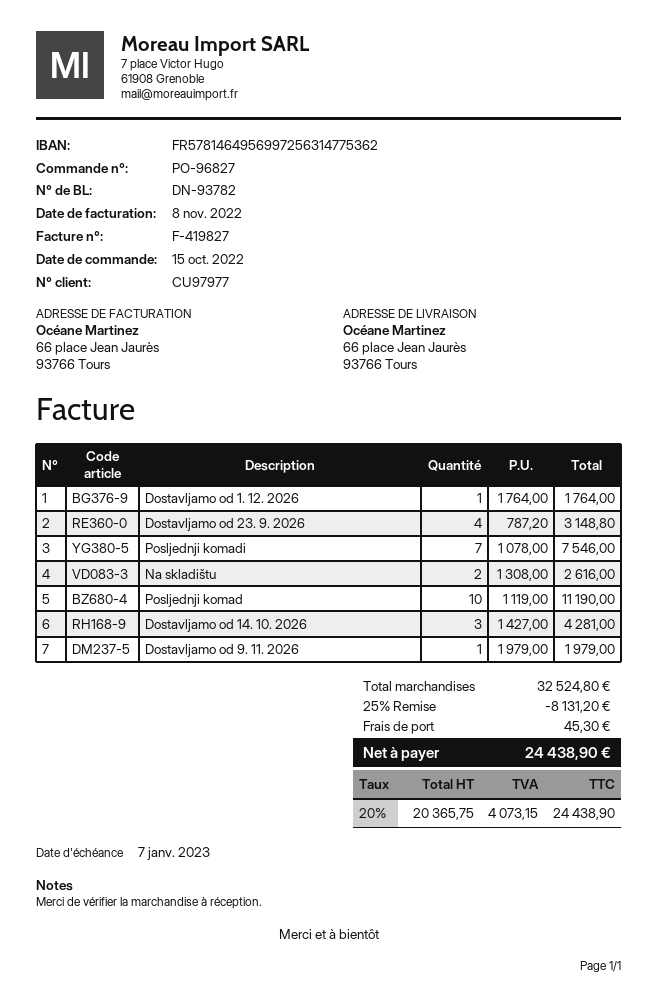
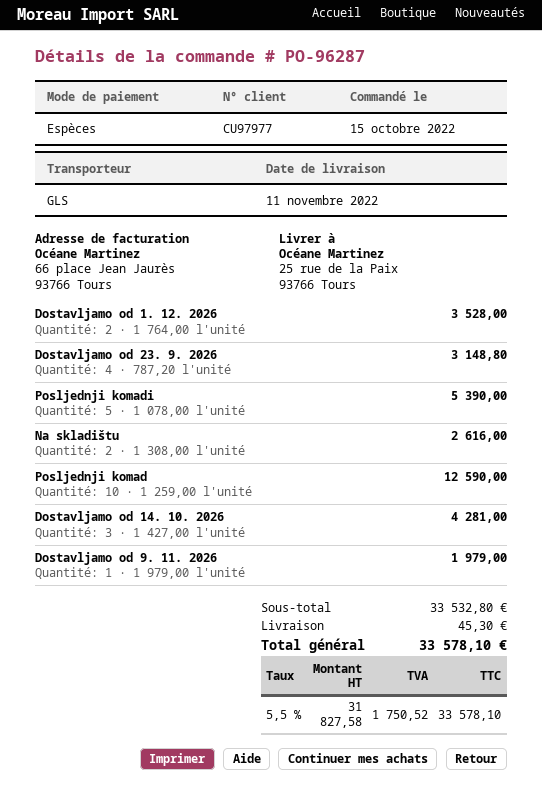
order number: PO-96827 -> PO-96287
ship to: 66 place Jean Jaurès, 93766 Tours -> 25 rue de la Paix, 93766 Tours
Dostavljamo od 1. 12. 2026: 1 x 1764.00 = 1764.00 -> 2 x 1764.00 = 3528.00
Posljednji komadi: 7 x 1078.00 = 7546.00 -> 5 x 1078.00 = 5390.00
Posljednji komad: 10 x 1119.00 = 11190.00 -> 10 x 1259.00 = 12590.00
subtotal: 32524.80 -> 33532.80
discount: 25% = 8131.20 -> none
net: 20365.75 -> 31827.58
tax: 20% = 4073.15 -> 5.5% = 1750.52
total: 24438.90 -> 33578.10

